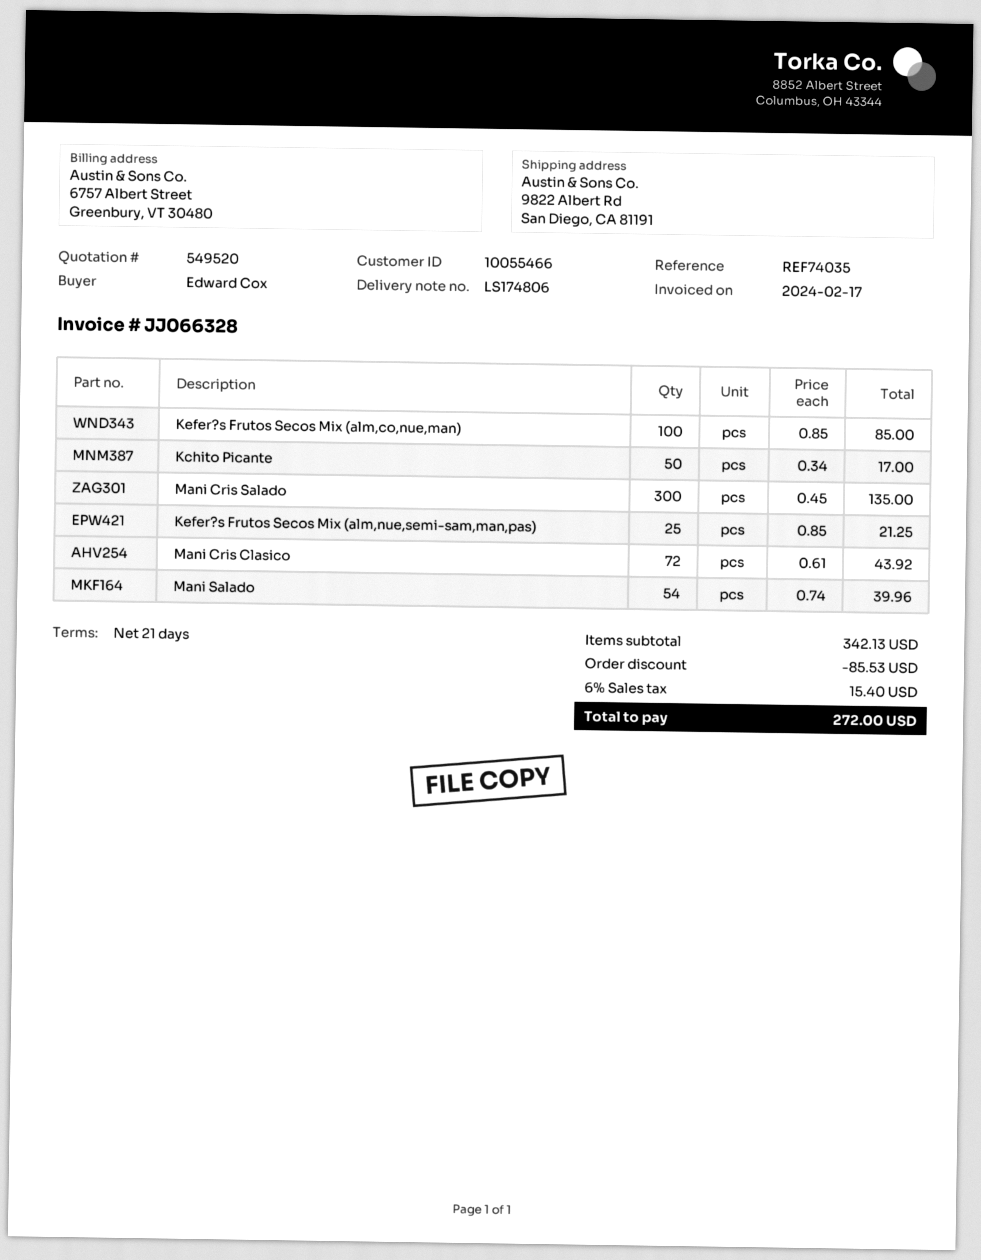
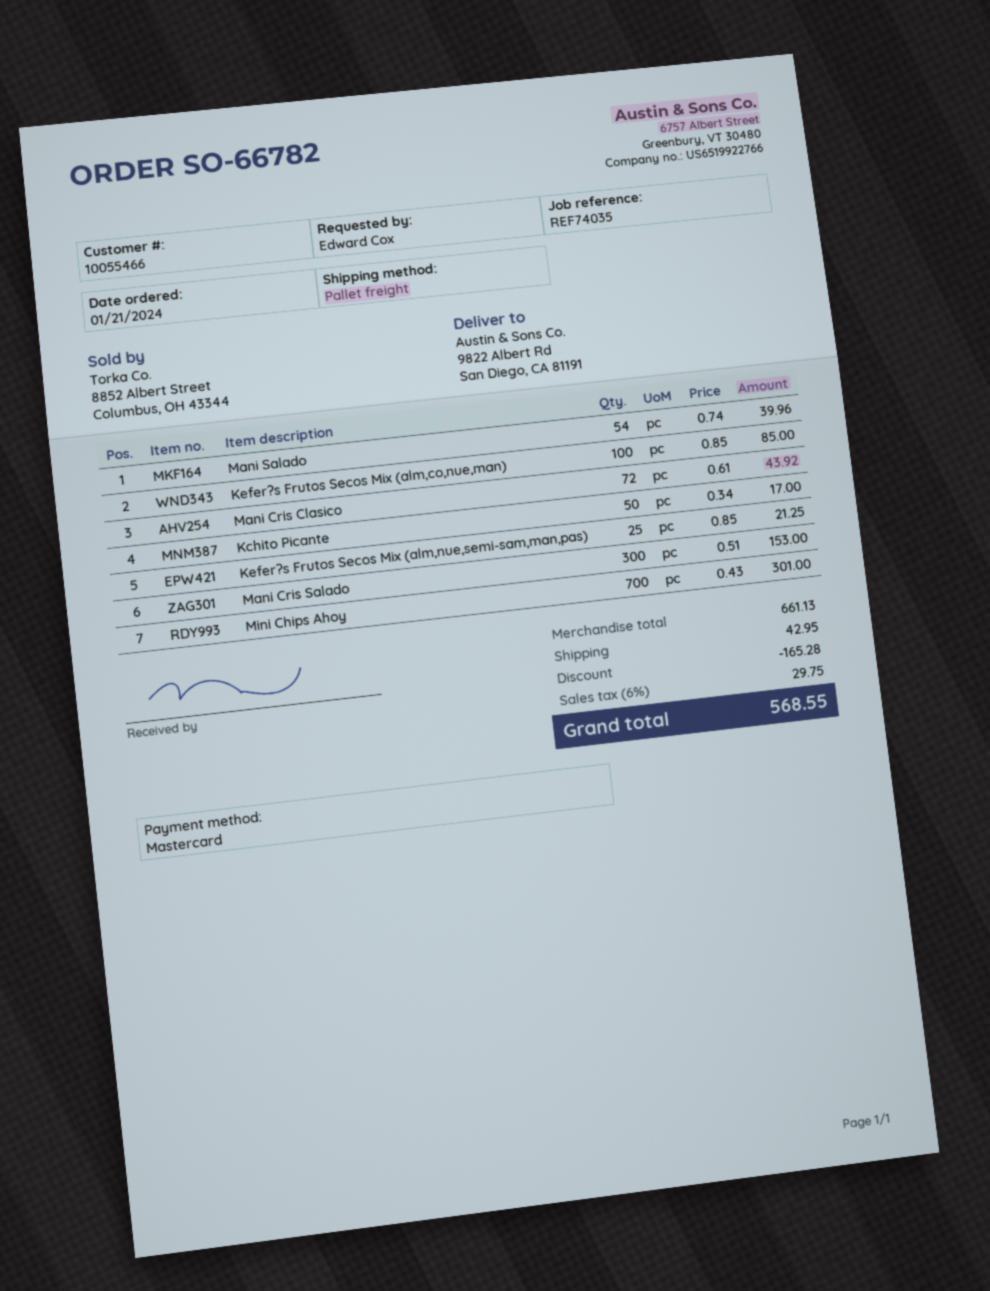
Mani Cris Salado: 300 x 0.45 = 135.00 -> 300 x 0.51 = 153.00
Mini Chips Ahoy: none -> 700 x 0.43 = 301.00
subtotal: 342.13 -> 661.13
discount: 85.53 -> 165.28
shipping: none -> 42.95
tax: 6% = 15.40 -> 6% = 29.75
total: 272.00 -> 568.55

